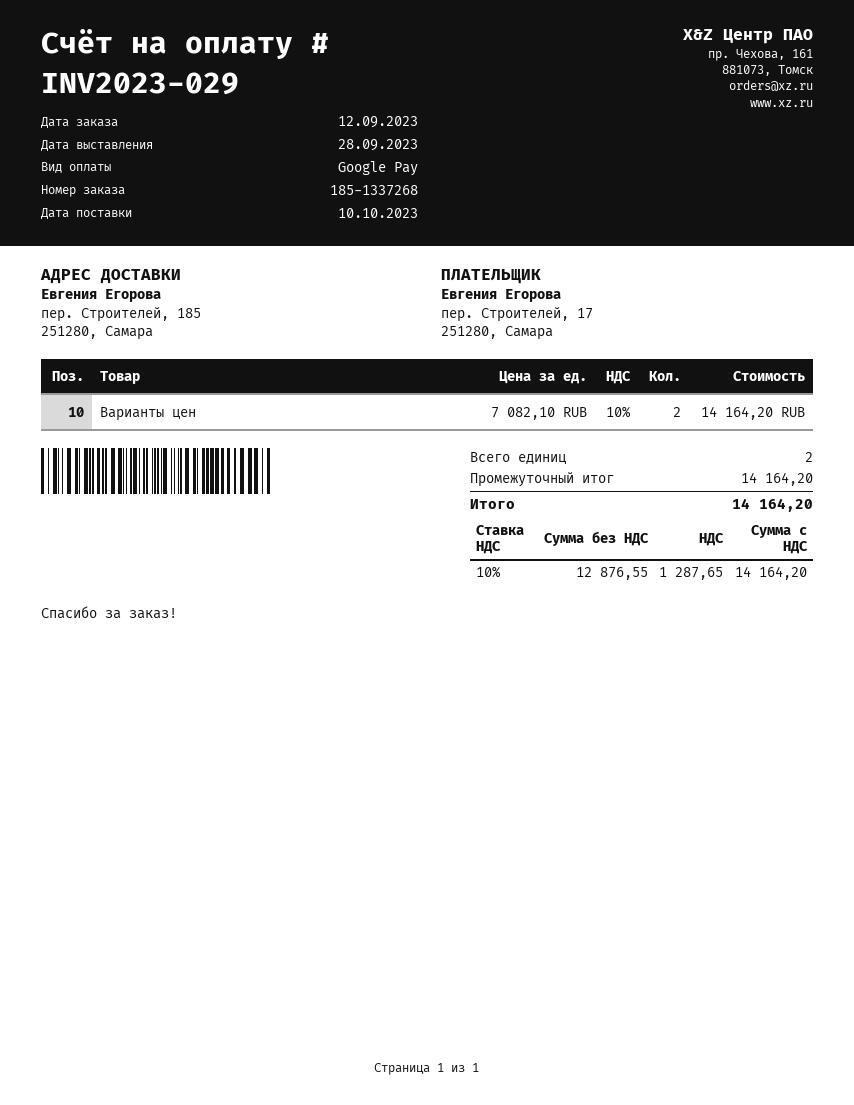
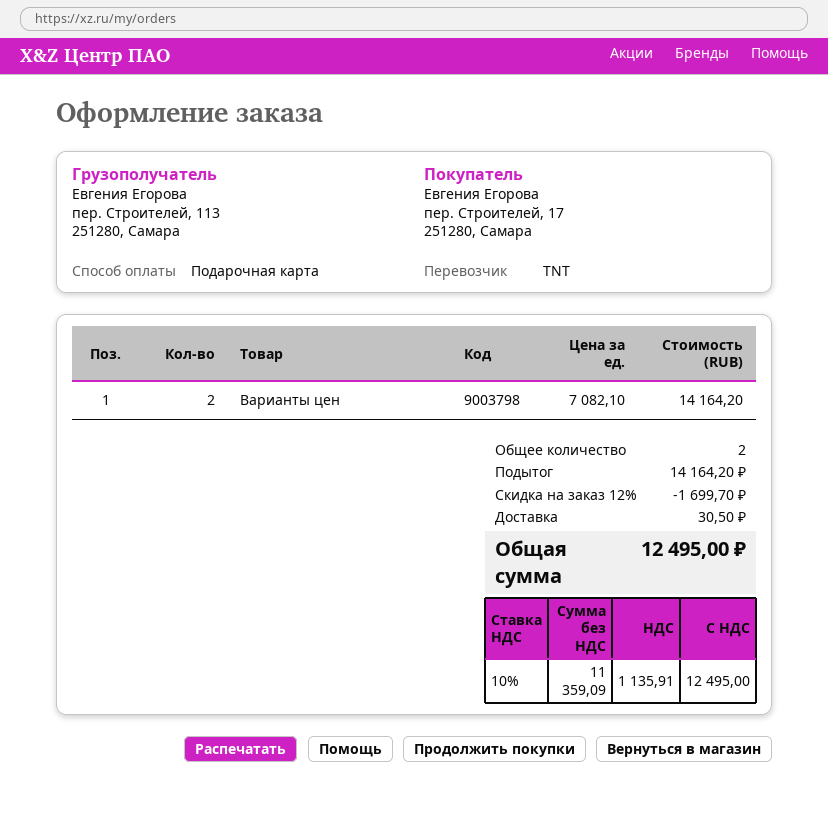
payment method: Google Pay -> gift card
ship to: пер. Строителей, 185, 251280, Самара -> пер. Строителей, 113, 251280, Самара
discount: none -> 12% = 1699.70
shipping: none -> 30.50
net: 12876.55 -> 11359.09
tax: 10% = 1287.65 -> 10% = 1135.91
total: 14164.20 -> 12495.00

